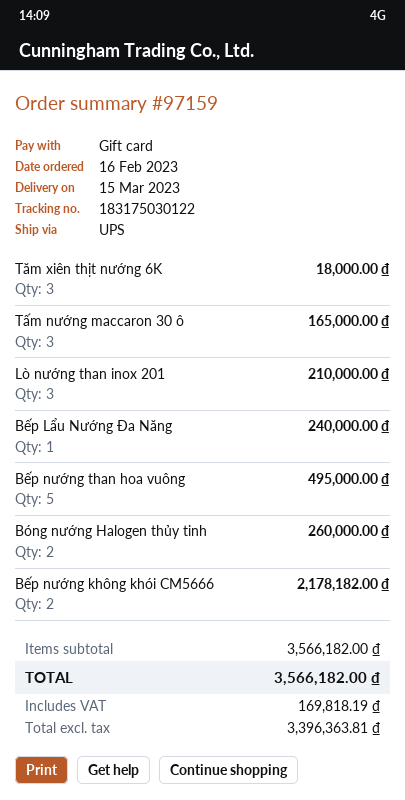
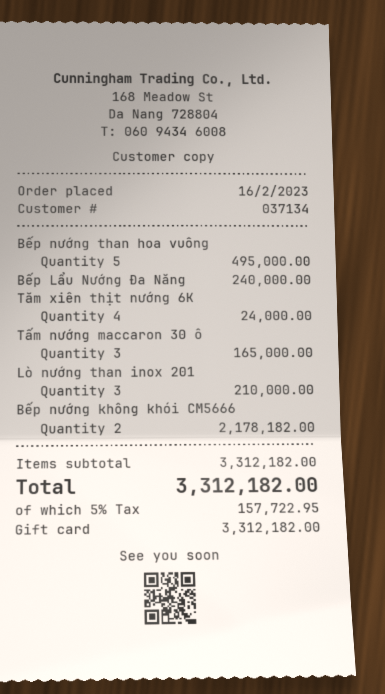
Tăm xiên thịt nướng 6K: 3 for 18000.00 -> 4 for 24000.00
Bóng nướng Halogen thủy tinh: 2 for 260000.00 -> none
subtotal: 3566182.00 -> 3312182.00
tax: 169818.19 -> 157722.95
total: 3566182.00 -> 3312182.00

